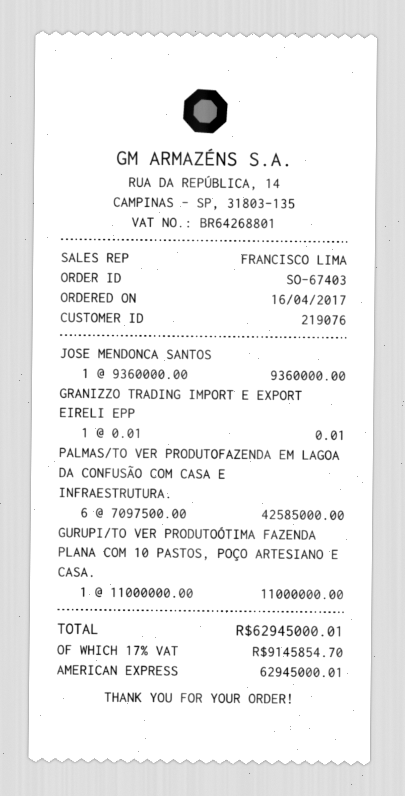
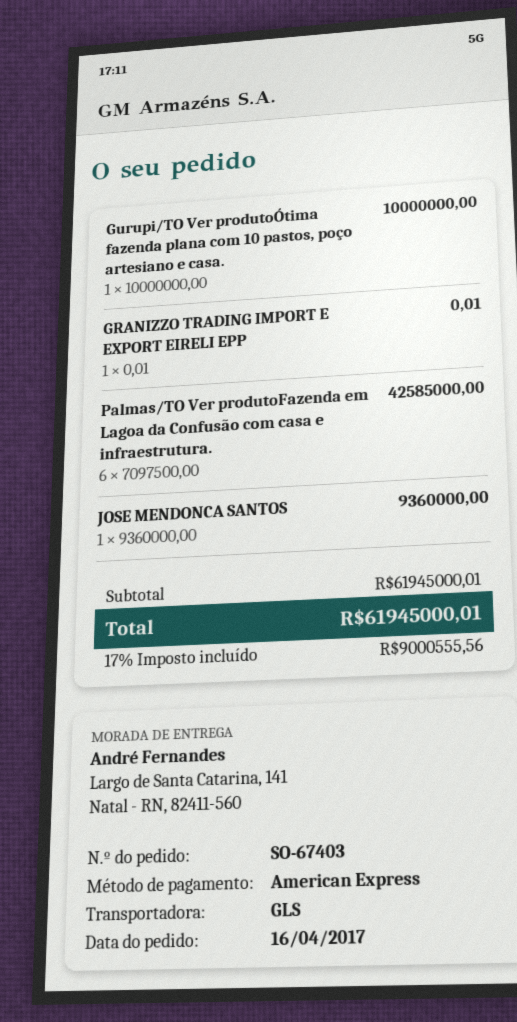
GURUPI/TO VER PRODUTOÓTIMA FAZENDA PLANA COM 10 PASTOS, POÇO ARTESIANO E CASA.: 1 x 11000000.00 = 11000000.00 -> 1 x 10000000.00 = 10000000.00
tax: 17% = 9145854.70 -> 17% = 9000555.56
total: 62945000.01 -> 61945000.01

